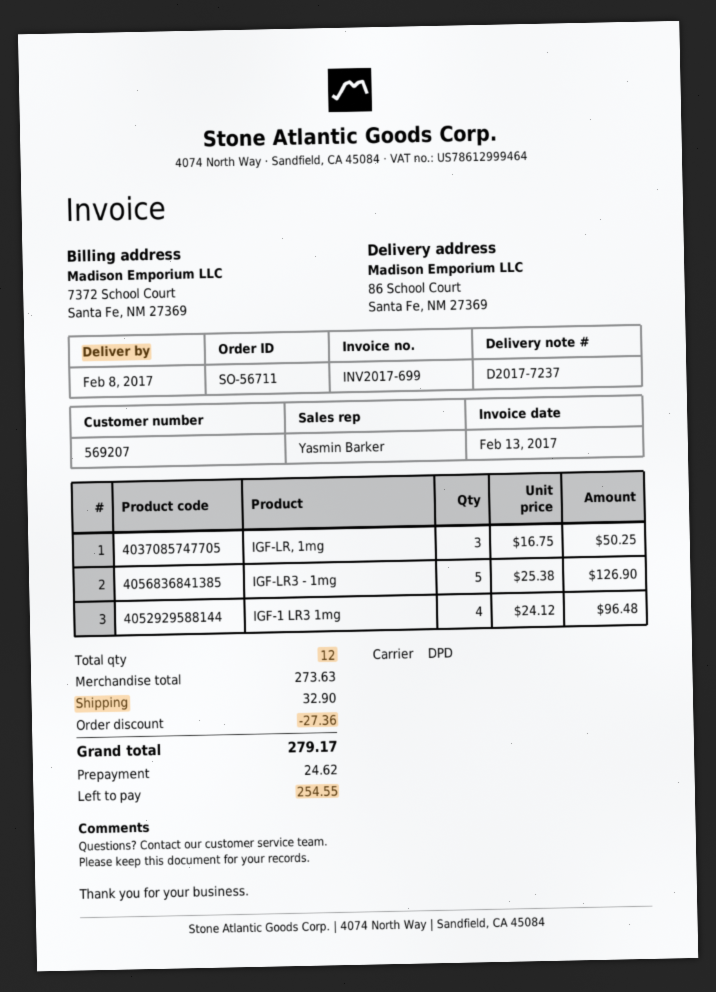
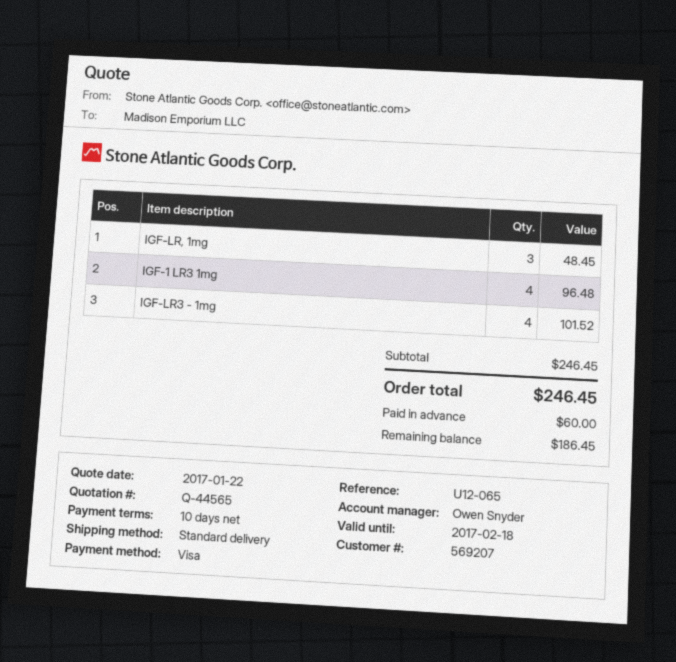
sales rep: Yasmin Barker -> Owen Snyder
shipping method: DPD -> standard
IGF-LR, 1mg: 3 for 50.25 -> 3 for 48.45
IGF-LR3 - 1mg: 5 for 126.90 -> 4 for 101.52
subtotal: 273.63 -> 246.45
discount: 27.36 -> none
shipping: 32.90 -> none
total: 279.17 -> 246.45
deposit: 24.62 -> 60.00
balance: 254.55 -> 186.45

